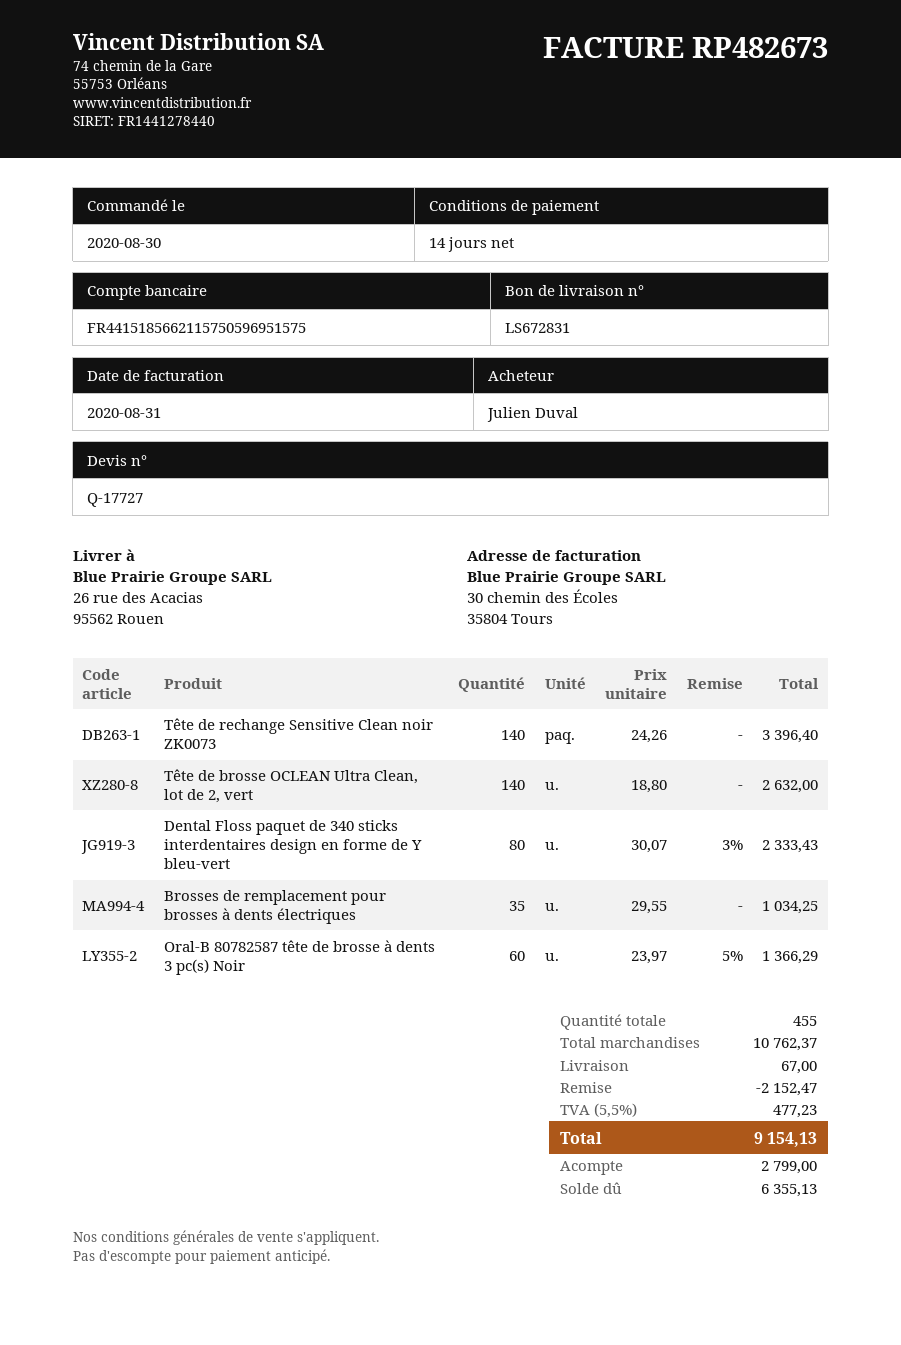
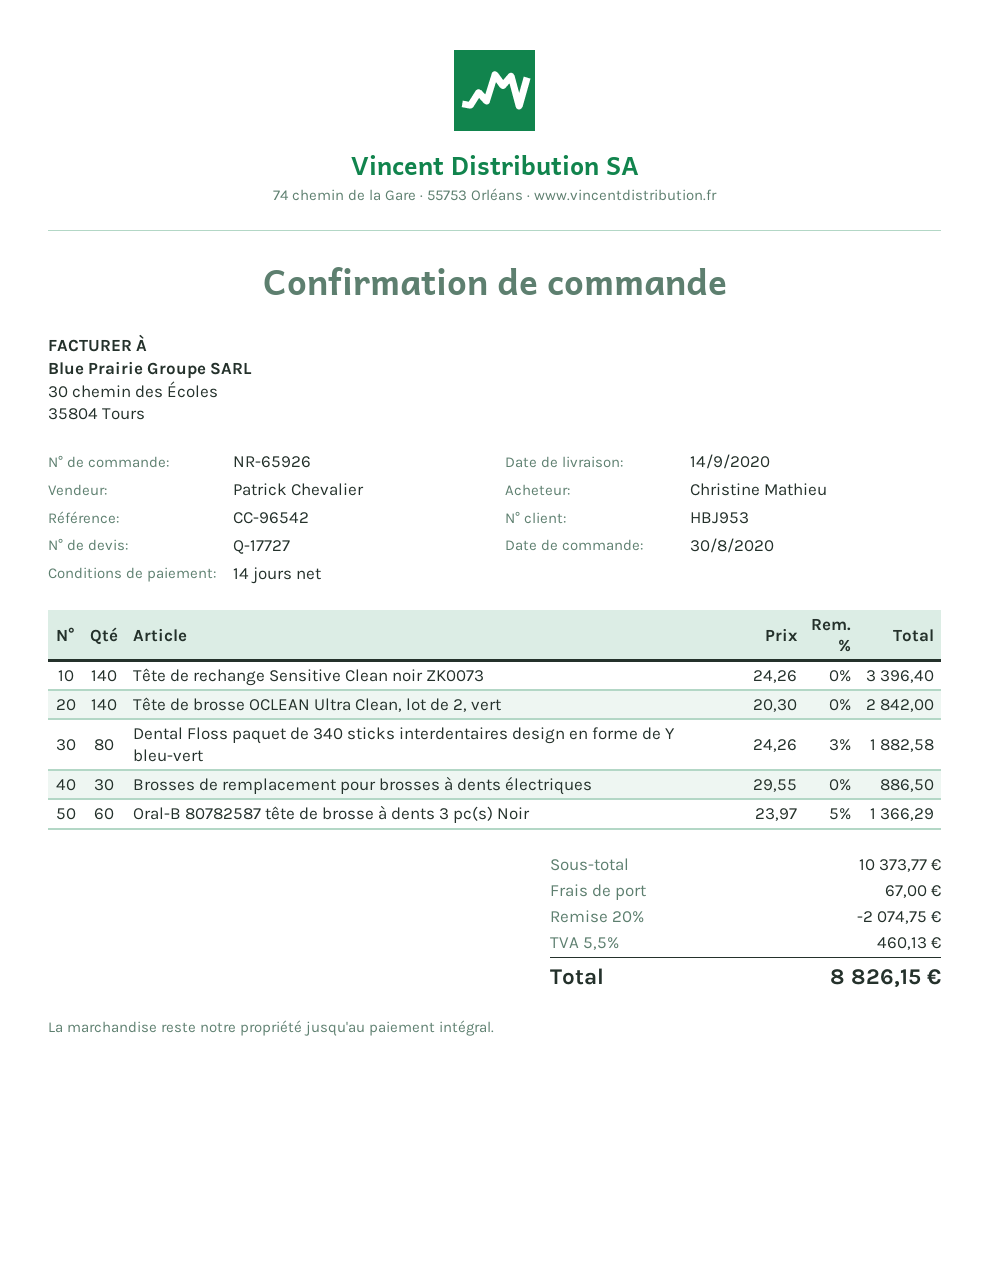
ordered by: Julien Duval -> Christine Mathieu
Tête de brosse OCLEAN Ultra Clean, lot de 2, vert: 140 x 18.80 = 2632.00 -> 140 x 20.30 = 2842.00
Dental Floss paquet de 340 sticks interdentaires design en forme de Y bleu-vert: 80 x 30.07 - 3% = 2333.43 -> 80 x 24.26 - 3% = 1882.58
Brosses de remplacement pour brosses à dents électriques: 35 x 29.55 = 1034.25 -> 30 x 29.55 = 886.50
subtotal: 10762.37 -> 10373.77
discount: 2152.47 -> 2074.75
tax: 5.5% = 477.23 -> 5.5% = 460.13
total: 9154.13 -> 8826.15

